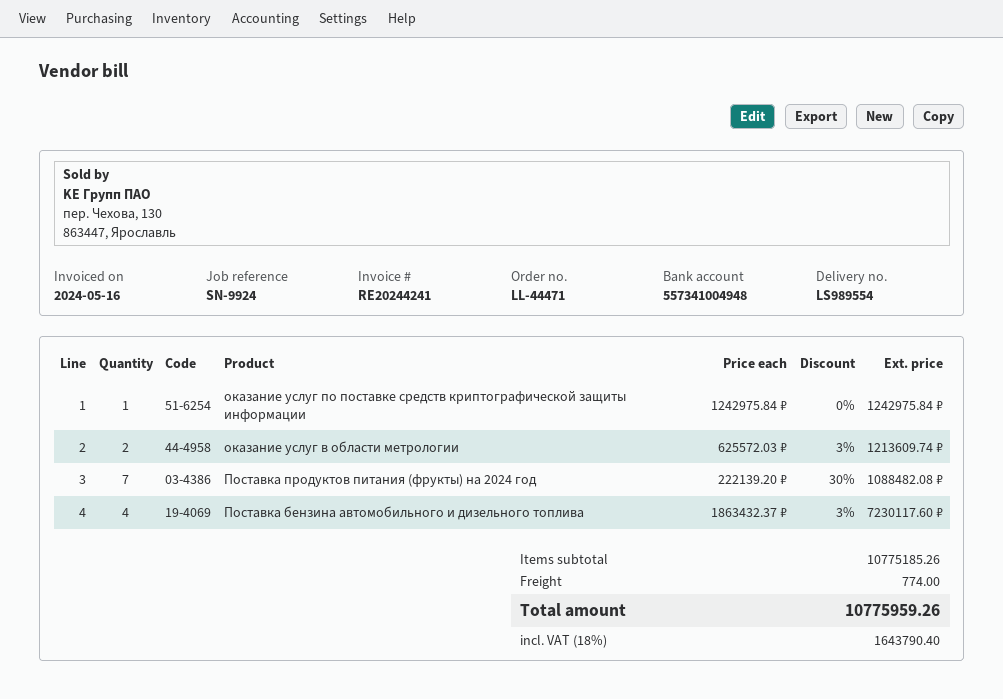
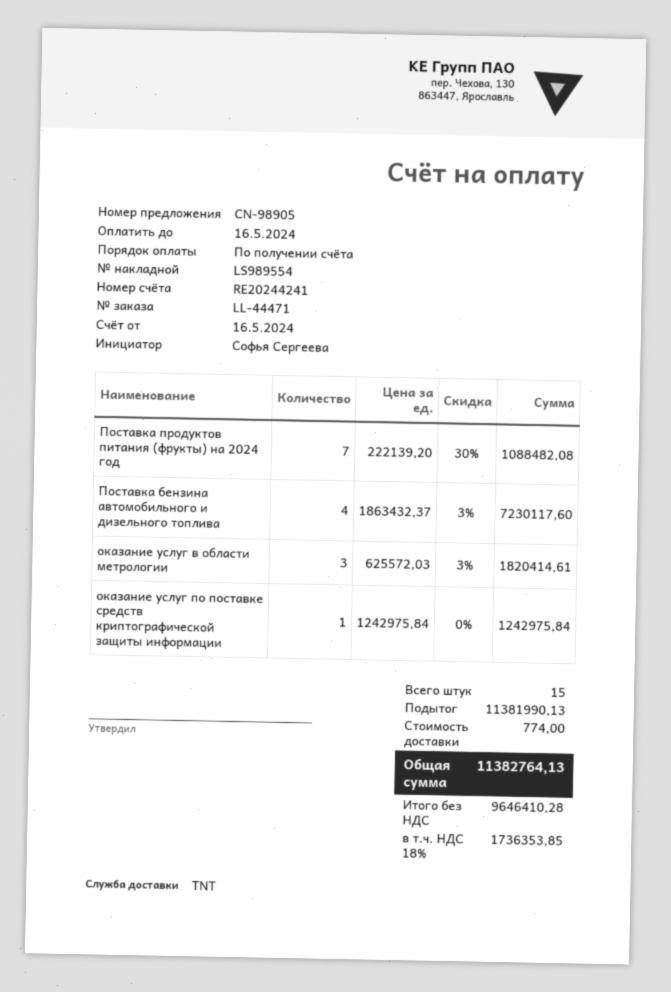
оказание услуг в области метрологии: 2 x 625572.03 - 3% = 1213609.74 -> 3 x 625572.03 - 3% = 1820414.61
subtotal: 10775185.26 -> 11381990.13
tax: 18% = 1643790.40 -> 18% = 1736353.85
total: 10775959.26 -> 11382764.13

